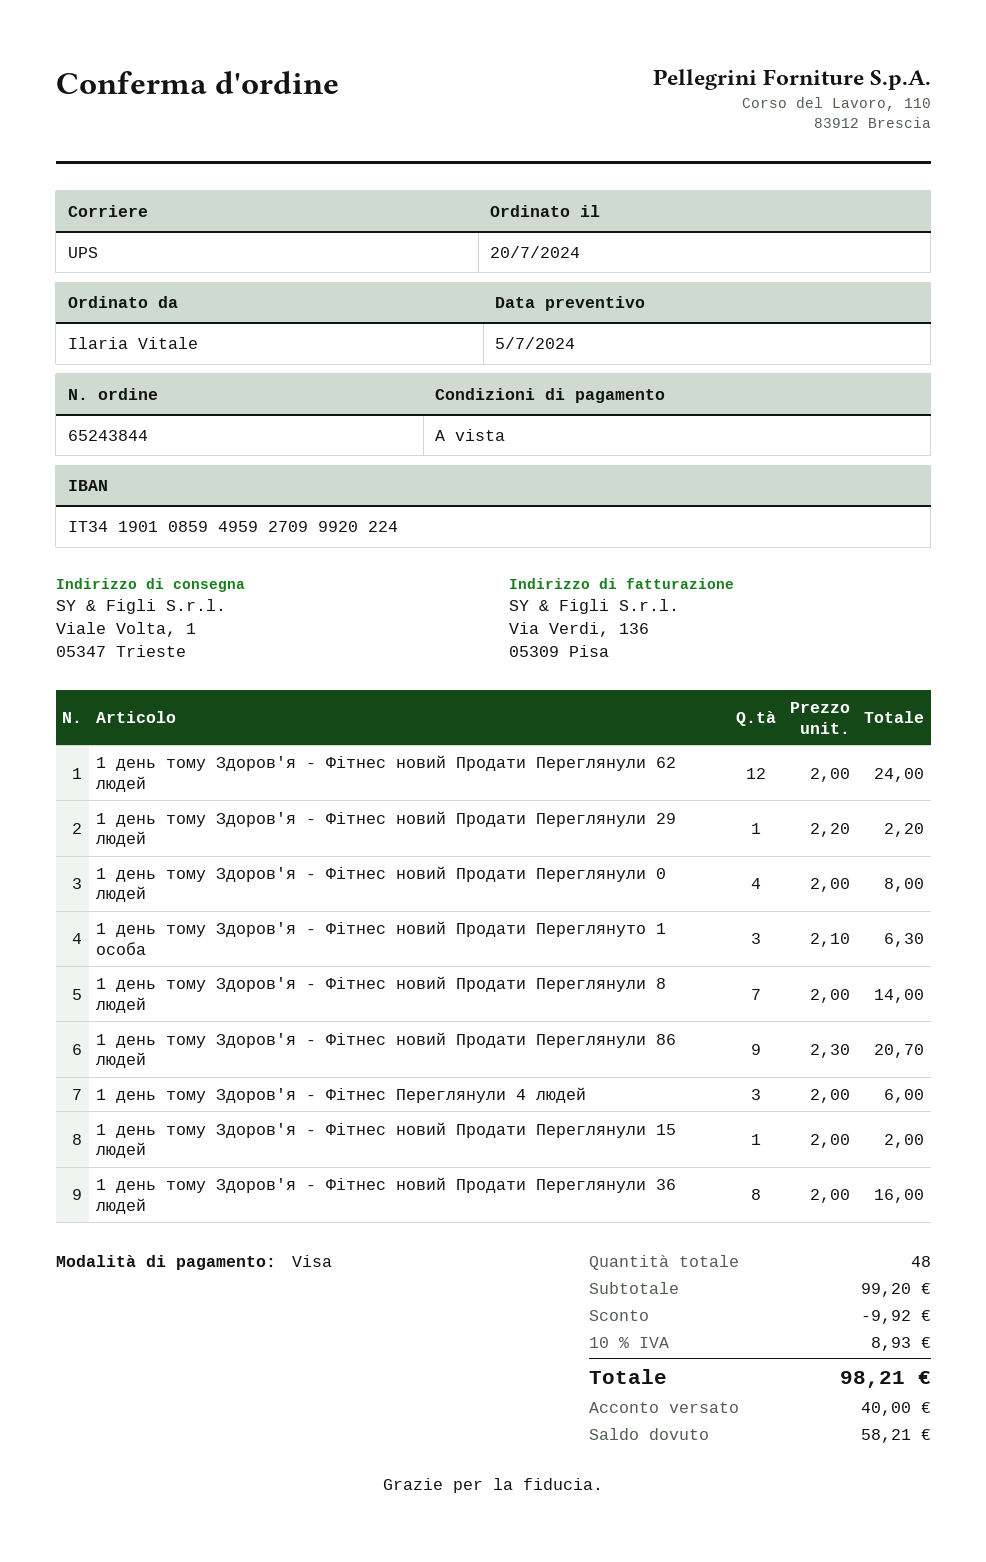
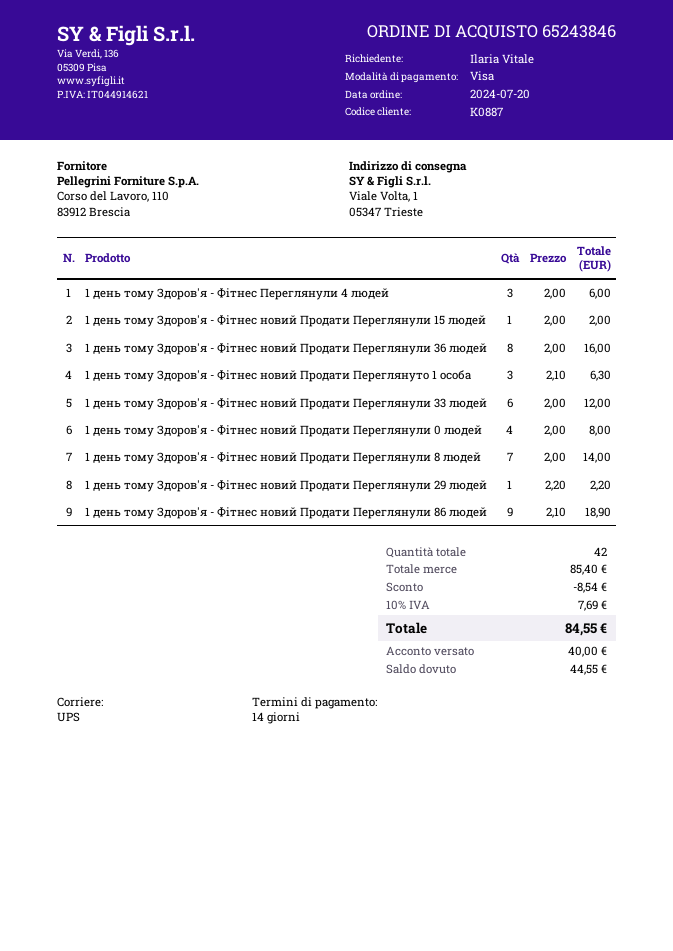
order number: 65243844 -> 65243846
payment terms: on receipt -> 14 days
1 день тому Здоров'я - Фітнес новий Продати Переглянули 62 людей: 12 x 2.00 = 24.00 -> none
1 день тому Здоров'я - Фітнес новий Продати Переглянули 86 людей: 9 x 2.30 = 20.70 -> 9 x 2.10 = 18.90
1 день тому Здоров'я - Фітнес новий Продати Переглянули 33 людей: none -> 6 x 2.00 = 12.00
total quantity: 48 -> 42
subtotal: 99.20 -> 85.40
discount: 9.92 -> 8.54
tax: 10% = 8.93 -> 10% = 7.69
total: 98.21 -> 84.55
balance: 58.21 -> 44.55

